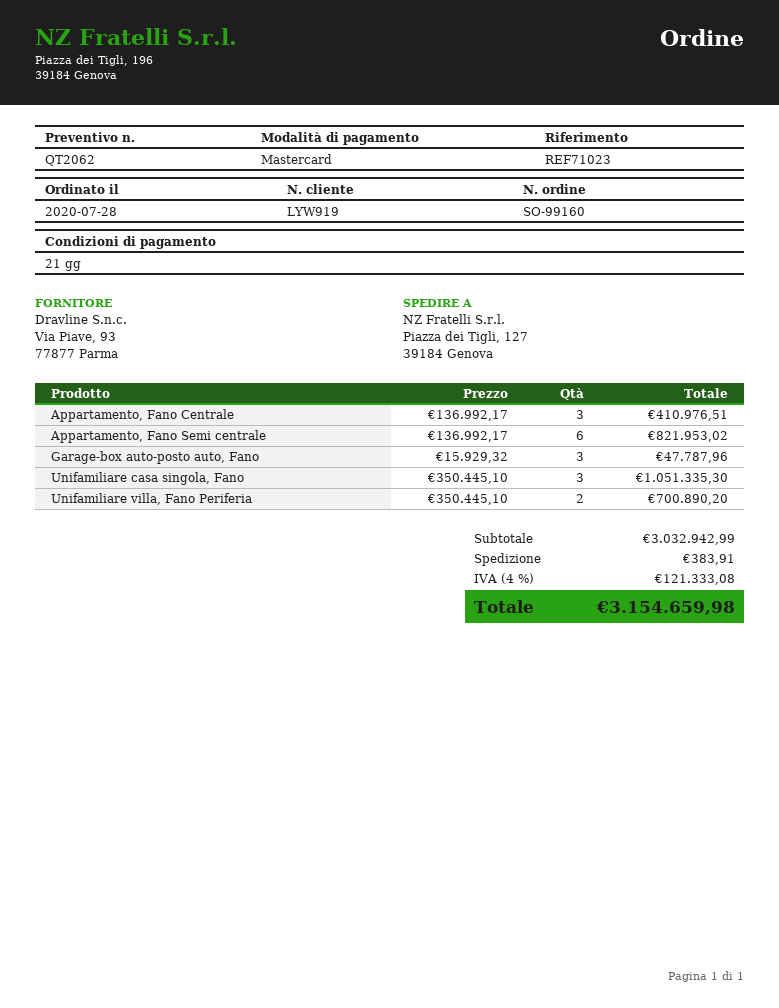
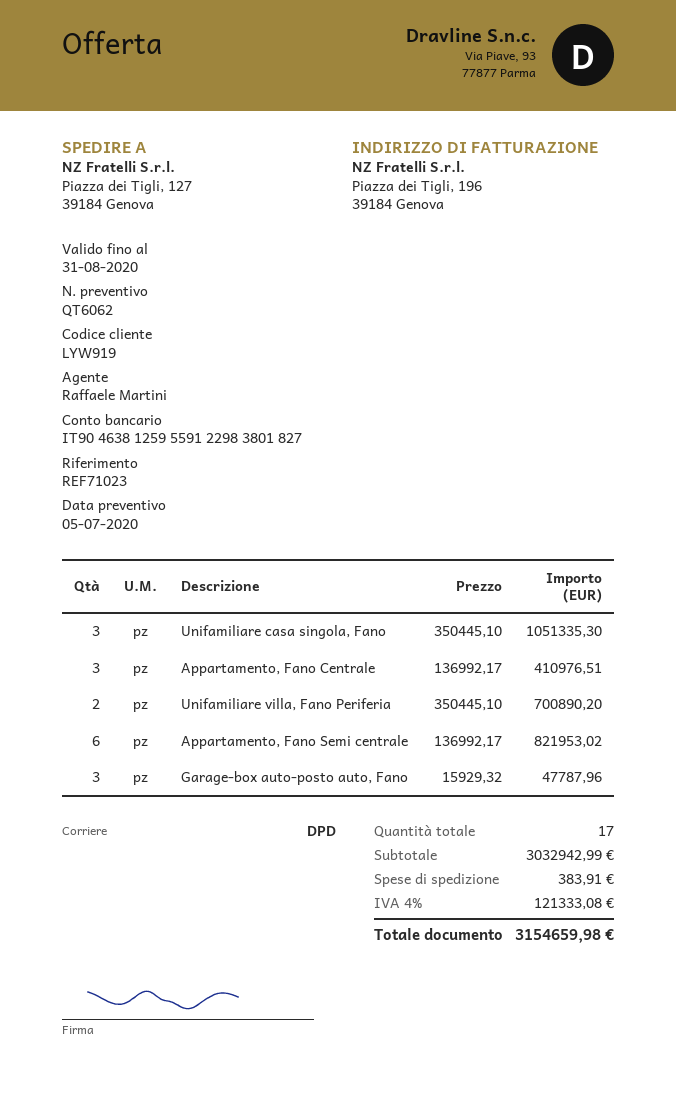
quote number: QT2062 -> QT6062

